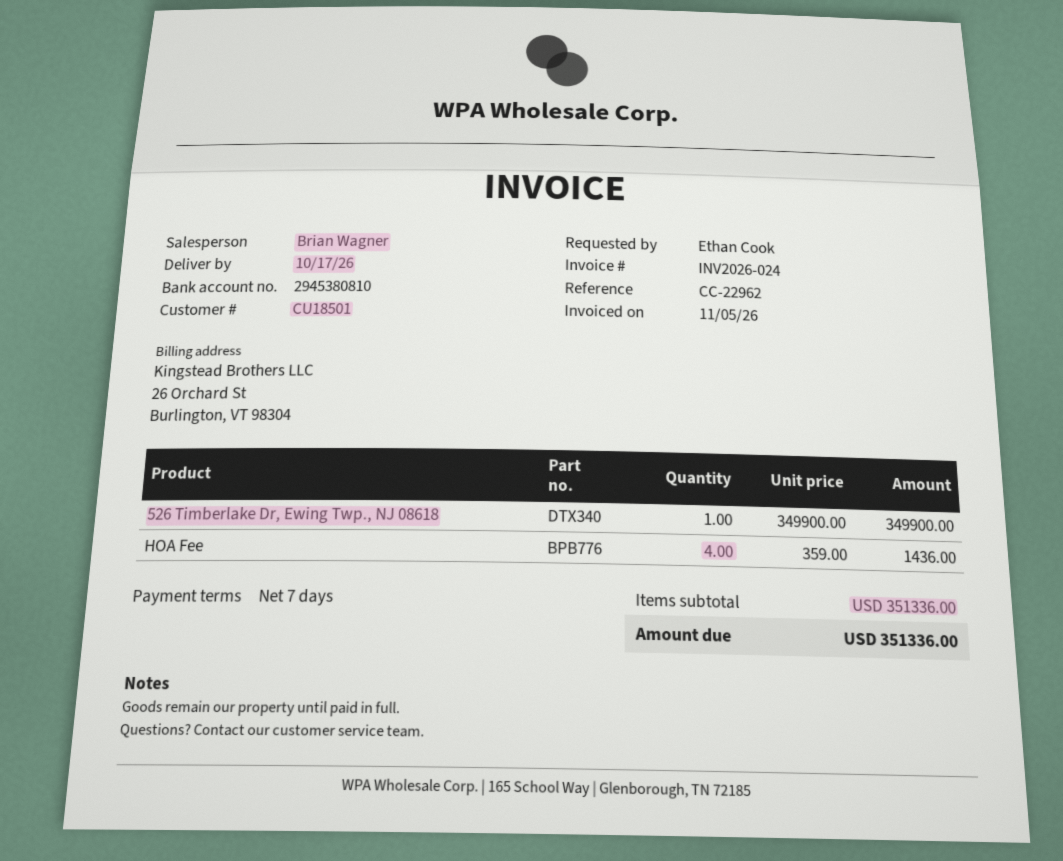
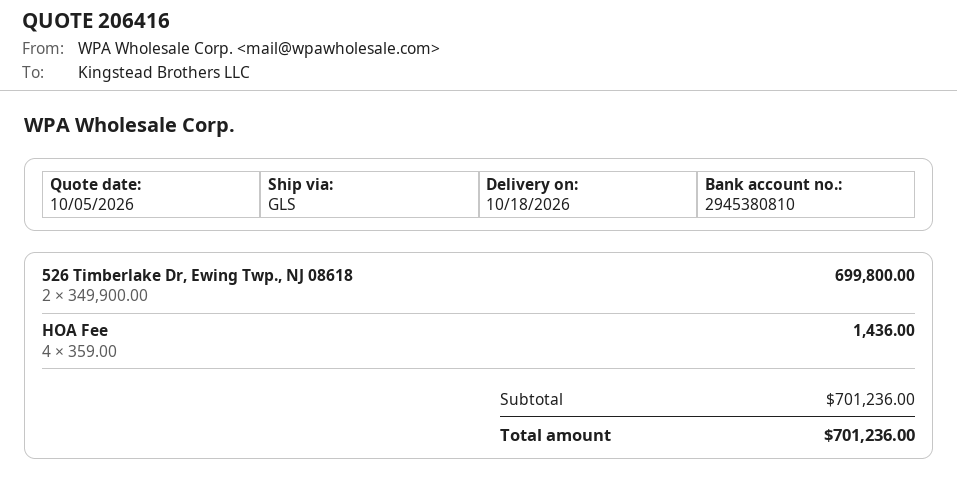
delivery date: 2026-10-17 -> 2026-10-18
526 Timberlake Dr, Ewing Twp., NJ 08618: 1 x 349900.00 = 349900.00 -> 2 x 349900.00 = 699800.00
subtotal: 351336.00 -> 701236.00
total: 351336.00 -> 701236.00

